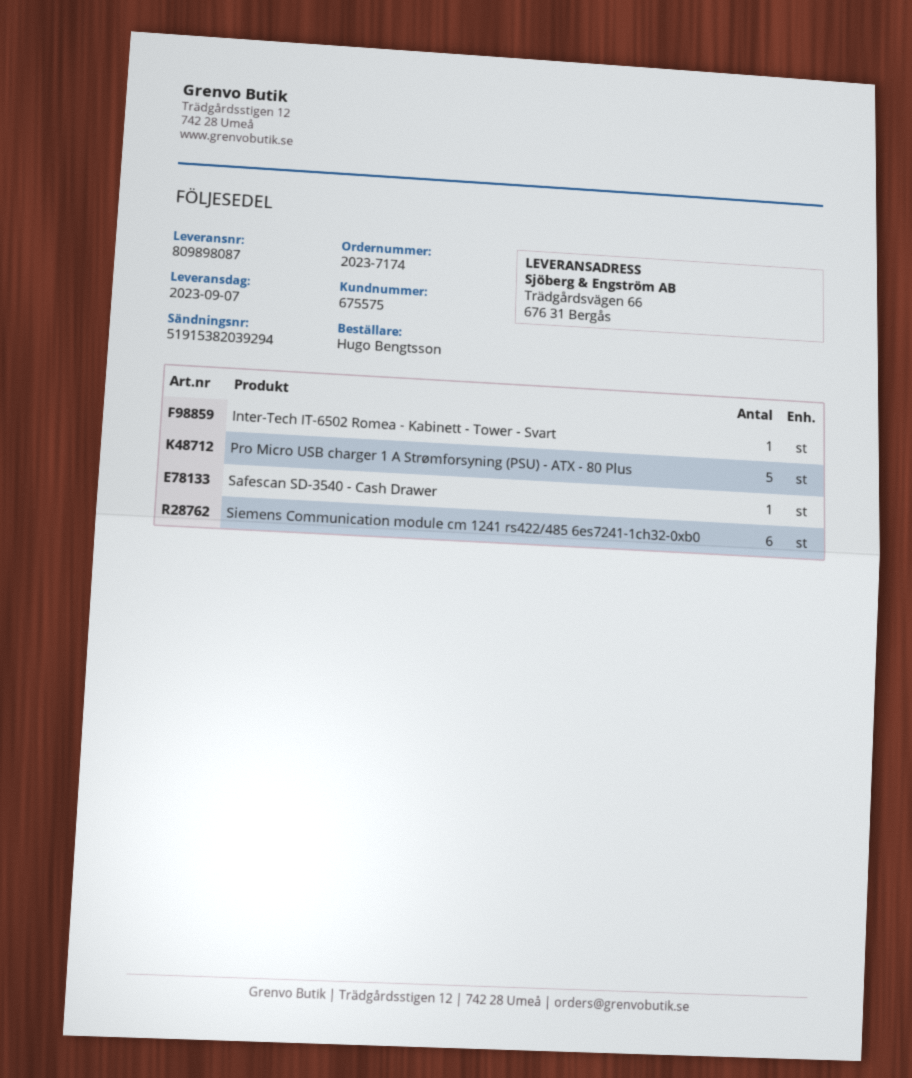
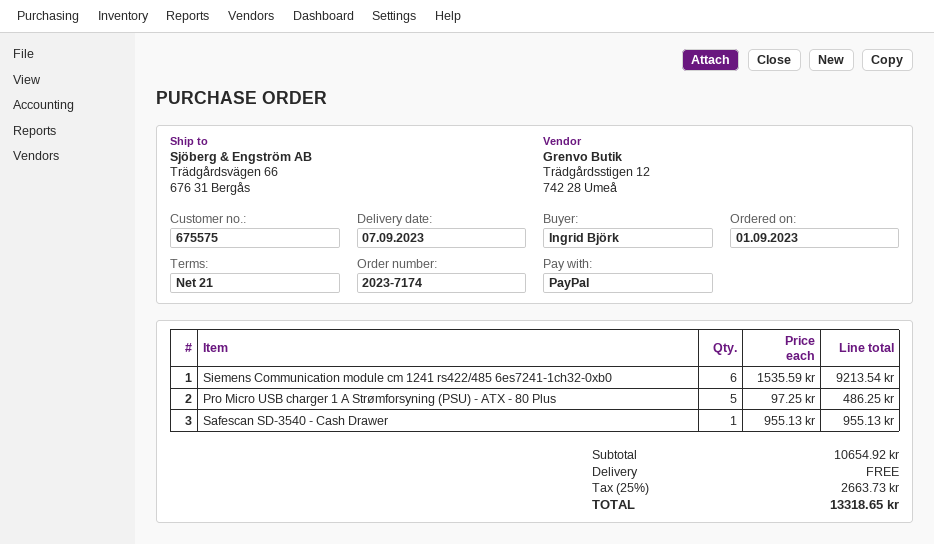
ordered by: Hugo Bengtsson -> Ingrid Björk
Inter-Tech IT-6502 Romea - Kabinett - Tower - Svart: 1 -> none

